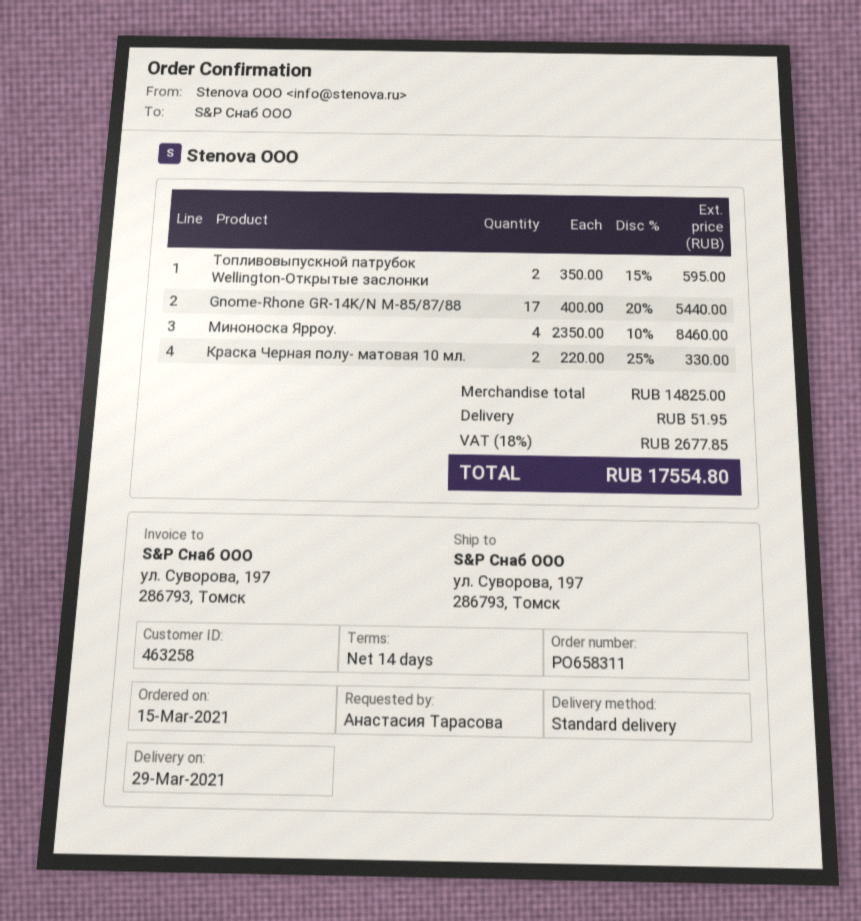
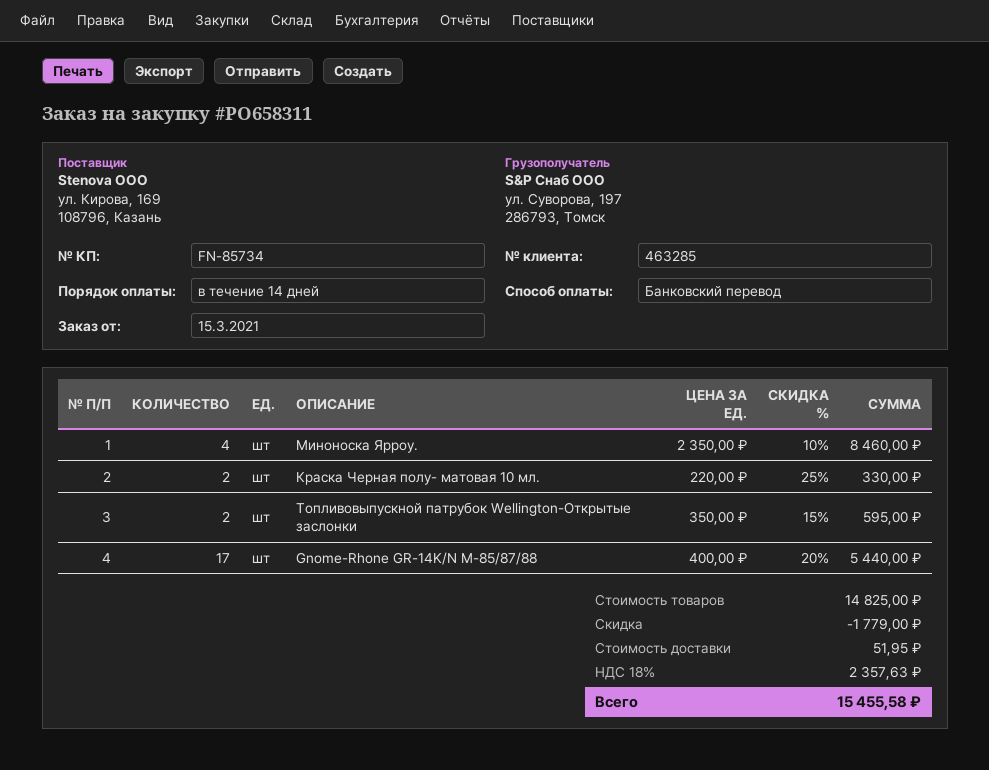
customer number: 463258 -> 463285
discount: none -> 1779.00
tax: 18% = 2677.85 -> 18% = 2357.63
total: 17554.80 -> 15455.58

